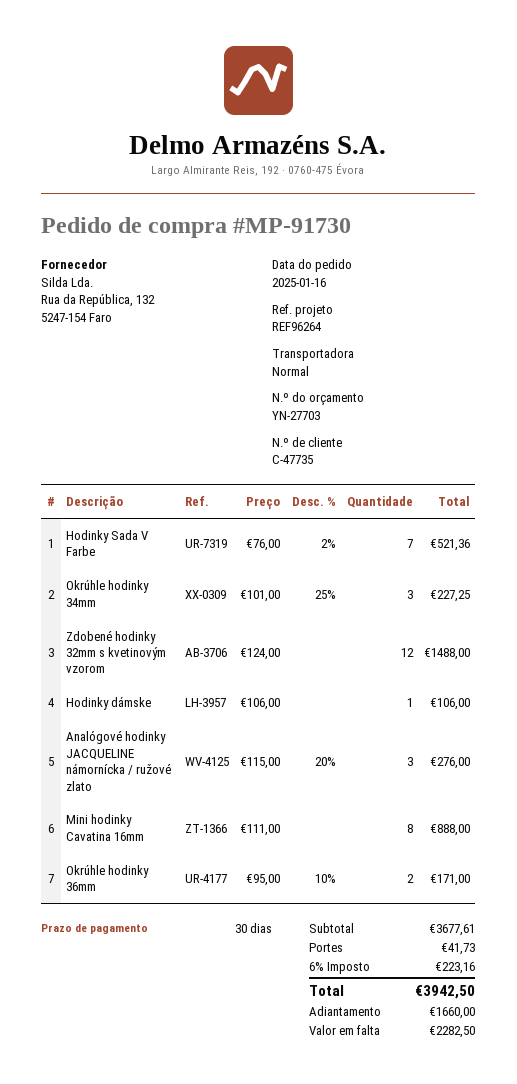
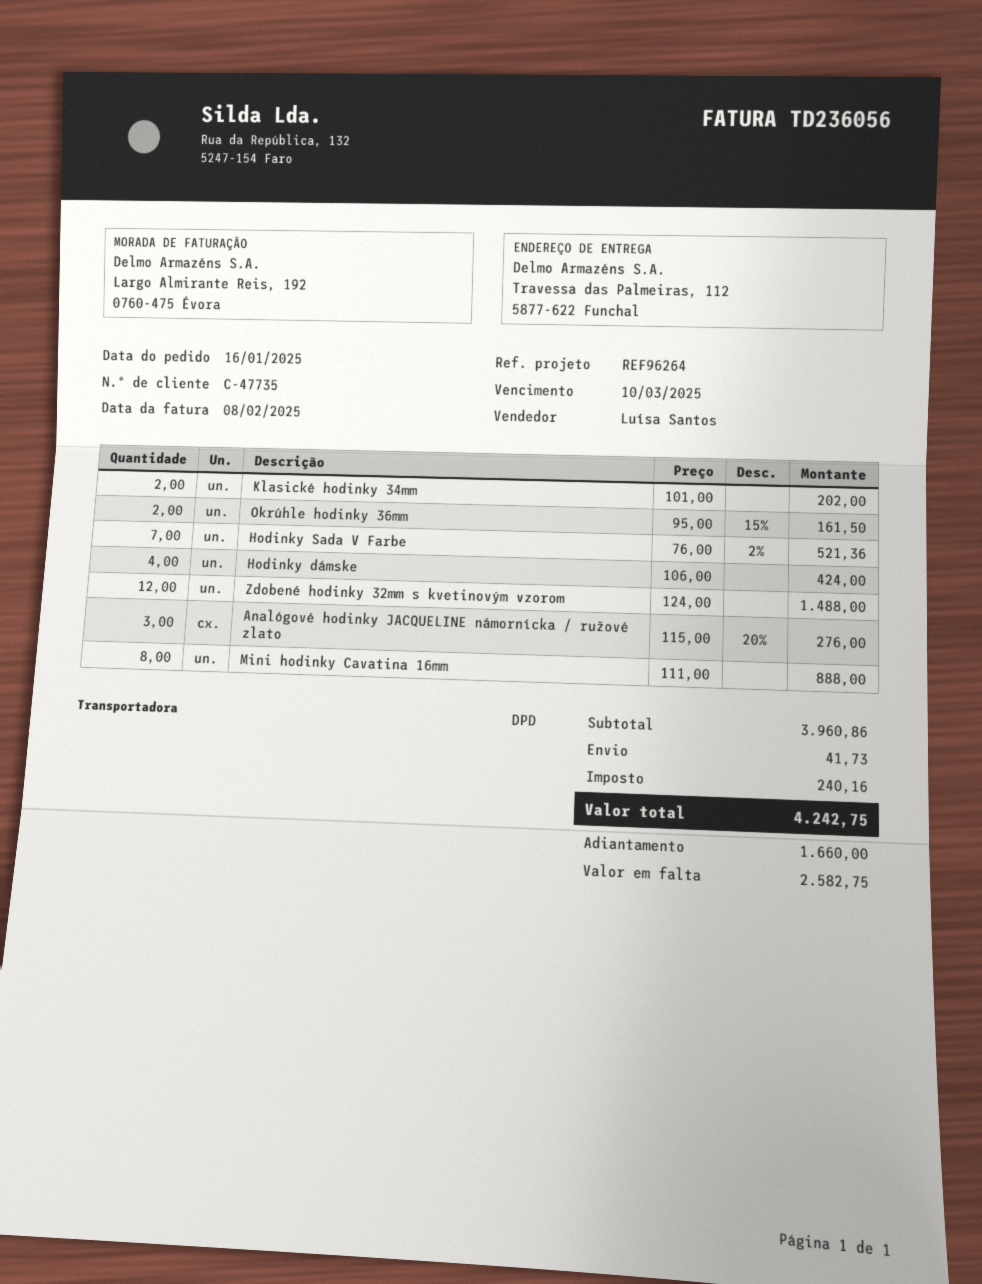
shipping method: standard -> DPD
Okrúhle hodinky 34mm: 3 x 101.00 - 25% = 227.25 -> none
Hodinky dámske: 1 x 106.00 = 106.00 -> 4 x 106.00 = 424.00
Okrúhle hodinky 36mm: 2 x 95.00 - 10% = 171.00 -> 2 x 95.00 - 15% = 161.50
Klasické hodinky 34mm: none -> 2 x 101.00 = 202.00
subtotal: 3677.61 -> 3960.86
tax: 223.16 -> 240.16
total: 3942.50 -> 4242.75
balance: 2282.50 -> 2582.75

